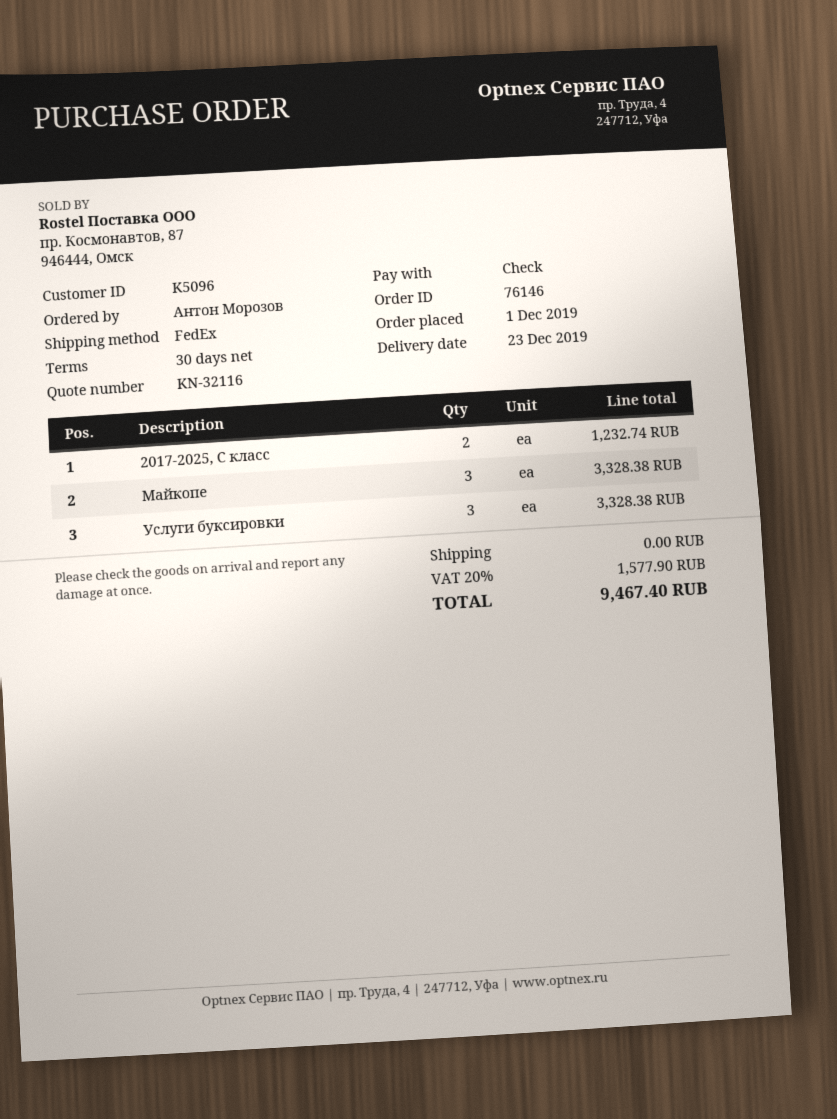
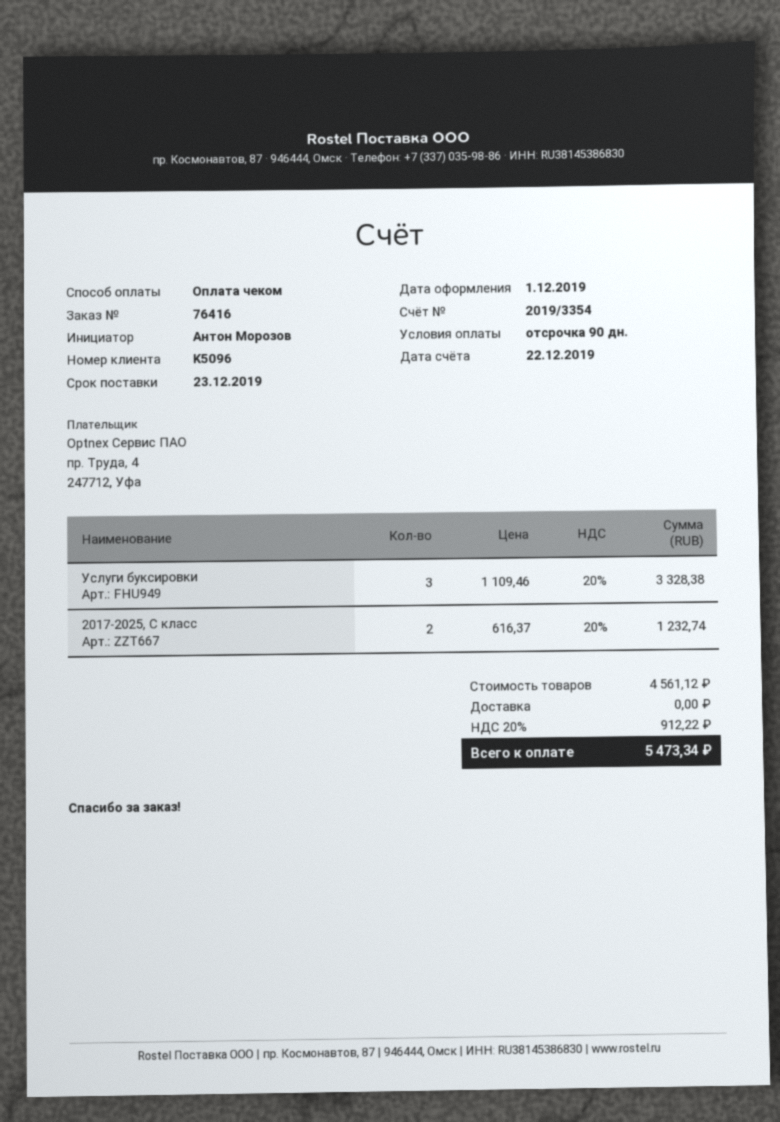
order number: 76146 -> 76416
payment terms: 30 days -> 90 days
Майкопе: 3 for 3328.38 -> none
tax: 20% = 1577.90 -> 20% = 912.22
total: 9467.40 -> 5473.34

